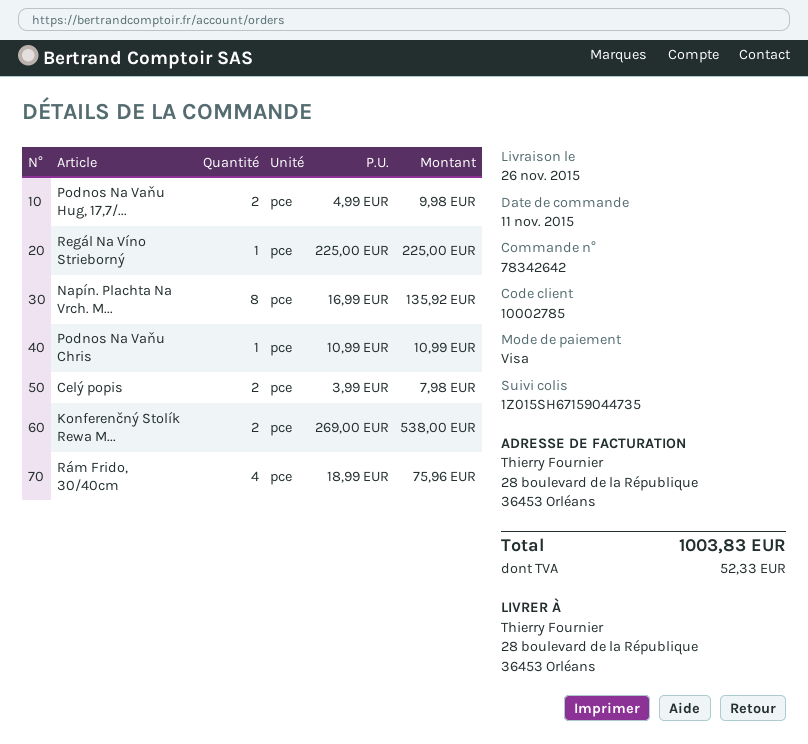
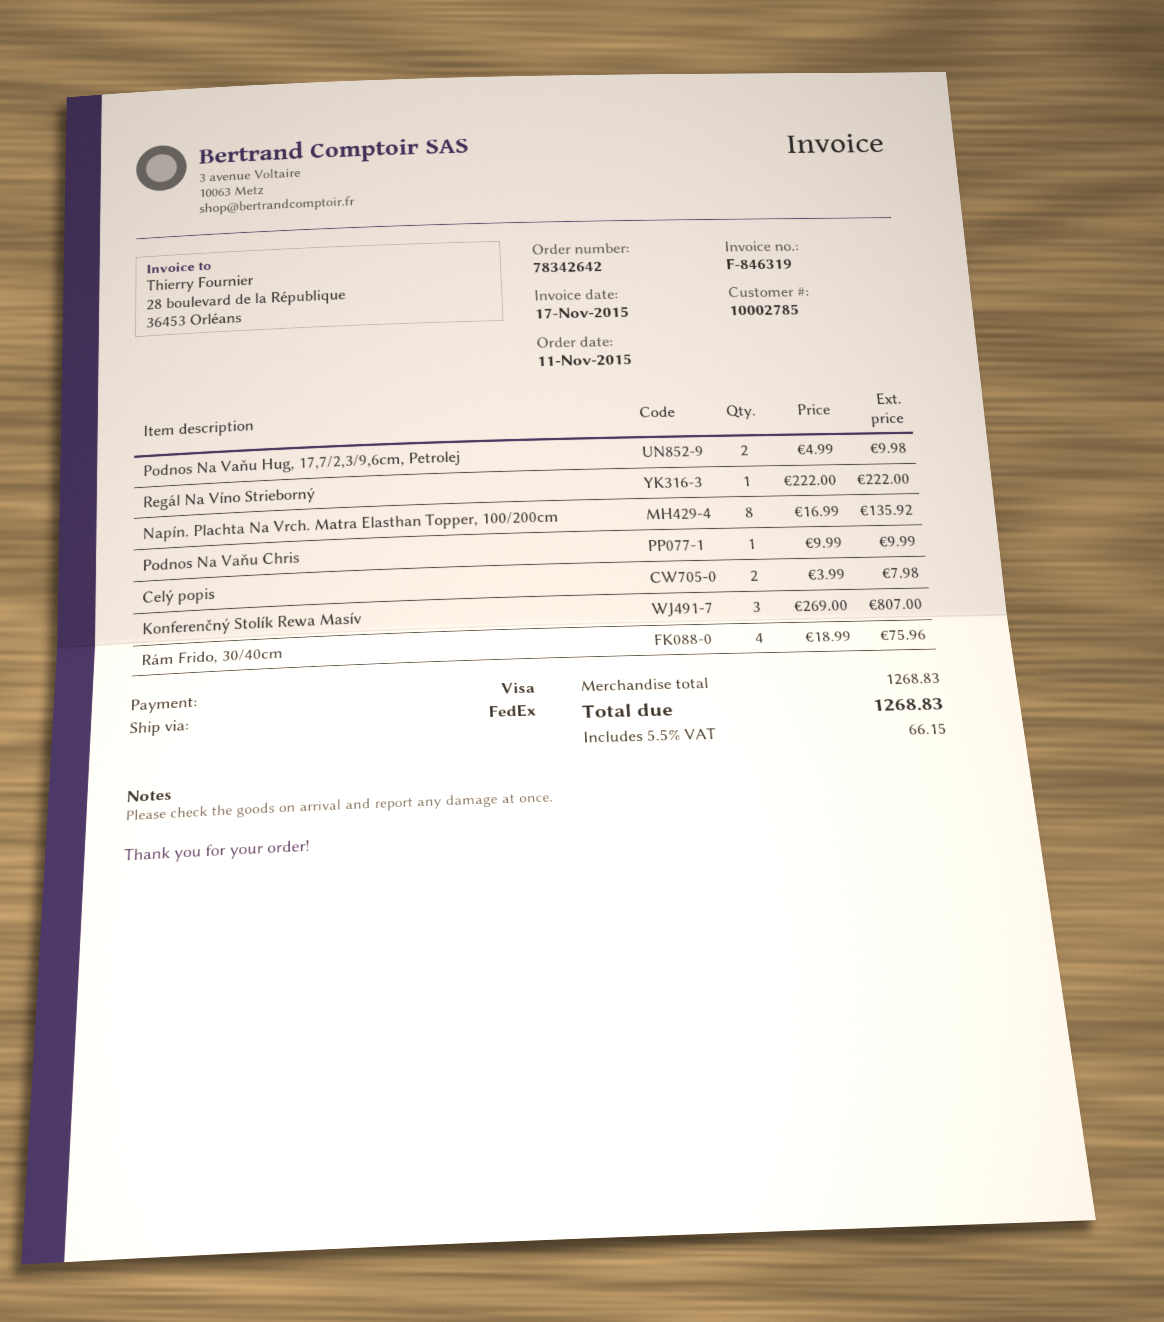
Regál Na Víno Strieborný: 1 x 225.00 = 225.00 -> 1 x 222.00 = 222.00
Podnos Na Vaňu Chris: 1 x 10.99 = 10.99 -> 1 x 9.99 = 9.99
Konferenčný Stolík Rewa M...: 2 x 269.00 = 538.00 -> 3 x 269.00 = 807.00
tax: 52.33 -> 66.15
total: 1003.83 -> 1268.83

